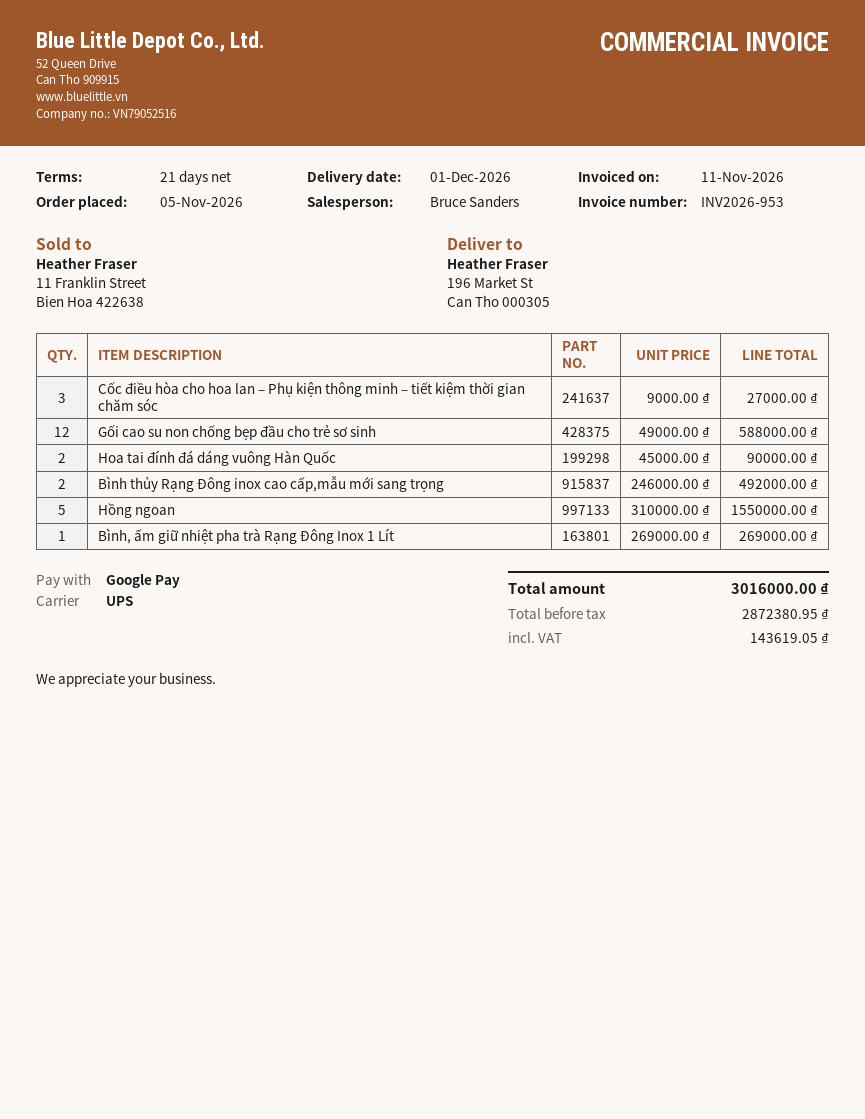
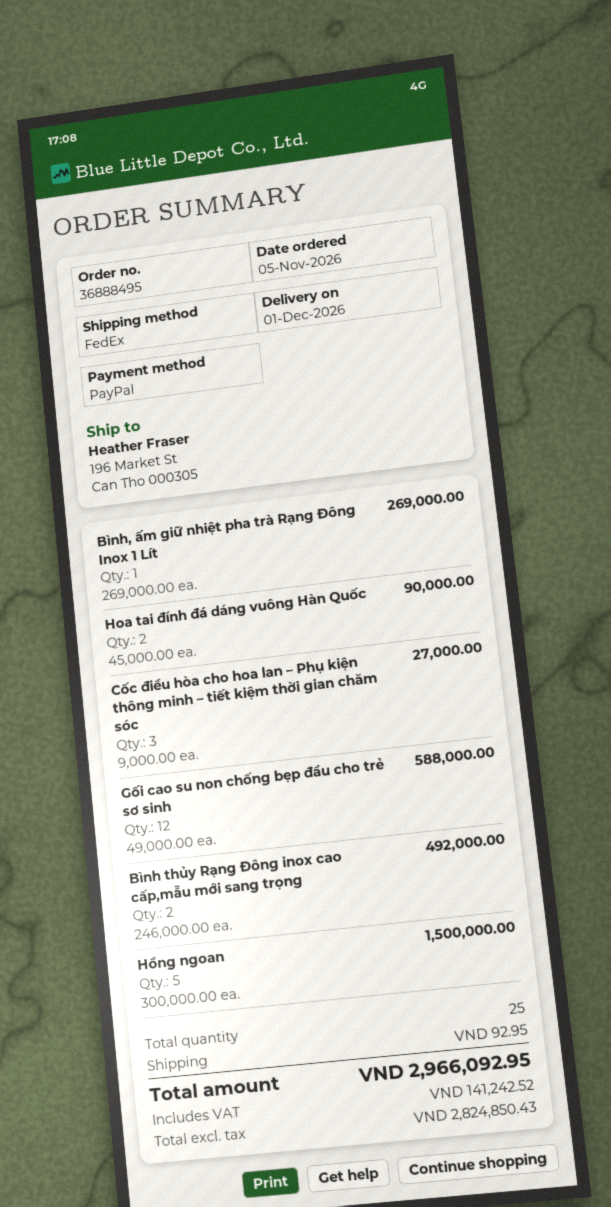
payment method: Google Pay -> PayPal
shipping method: UPS -> FedEx
Hồng ngoan: 5 x 310000.00 = 1550000.00 -> 5 x 300000.00 = 1500000.00
shipping: none -> 92.95
net: 2872380.95 -> 2824850.43
tax: 143619.05 -> 141242.52
total: 3016000.00 -> 2966092.95

